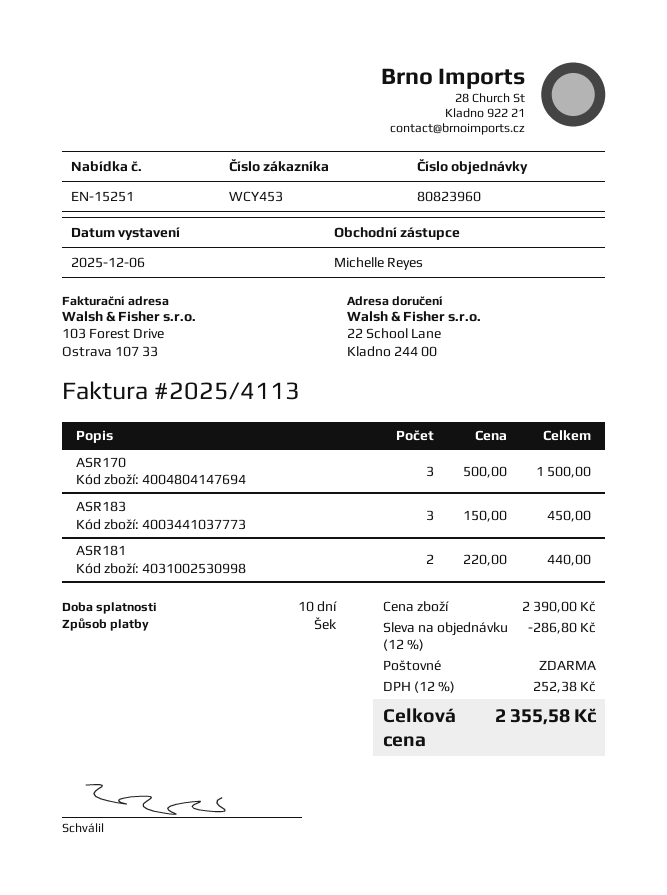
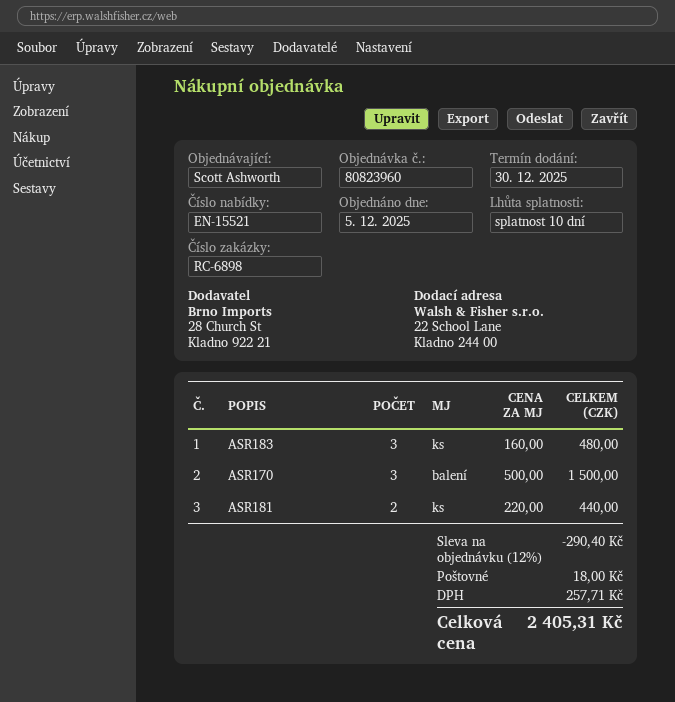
quote number: EN-15251 -> EN-15521
ASR183: 3 x 150.00 = 450.00 -> 3 x 160.00 = 480.00
discount: 12% = 286.80 -> 12% = 290.40
shipping: 0.00 -> 18.00
tax: 252.38 -> 257.71
total: 2355.58 -> 2405.31

